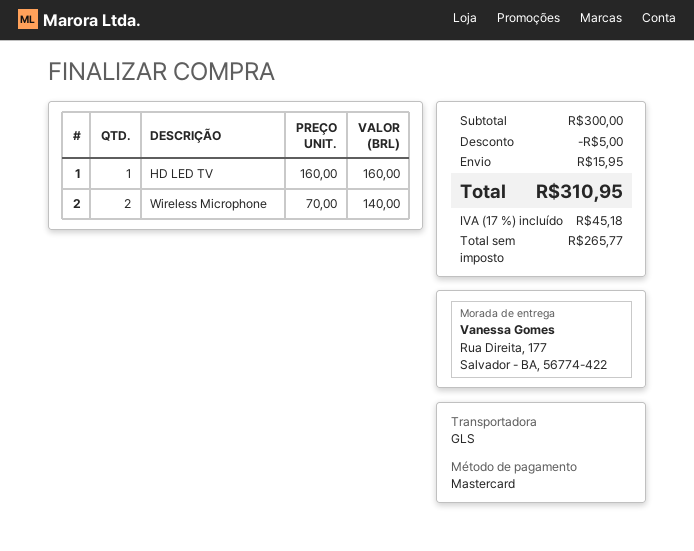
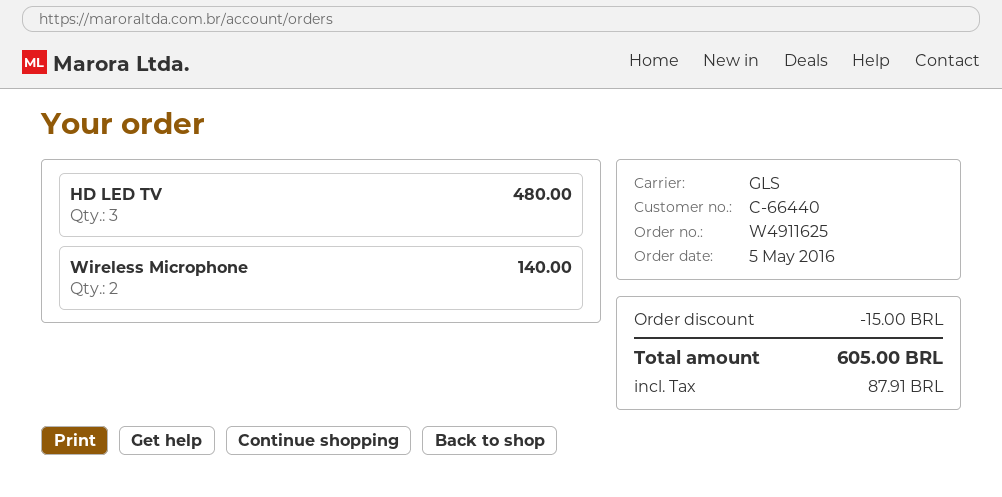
HD LED TV: 1 for 160.00 -> 3 for 480.00
discount: 5.00 -> 15.00
shipping: 15.95 -> none
tax: 45.18 -> 87.91
total: 310.95 -> 605.00

